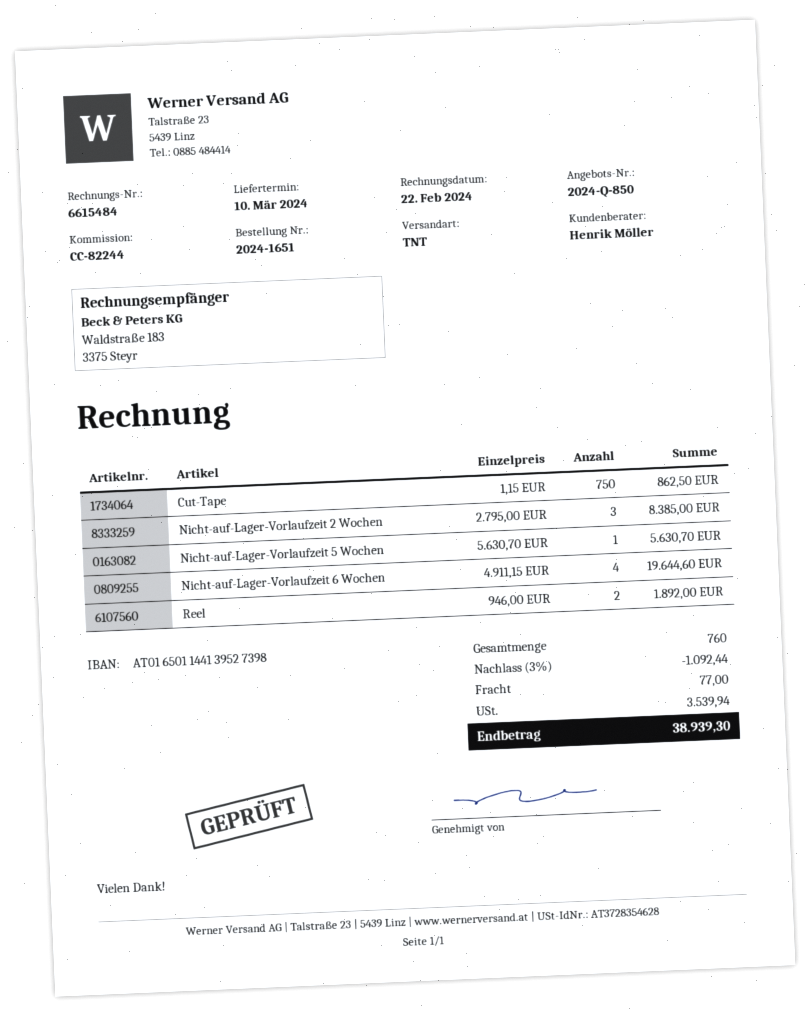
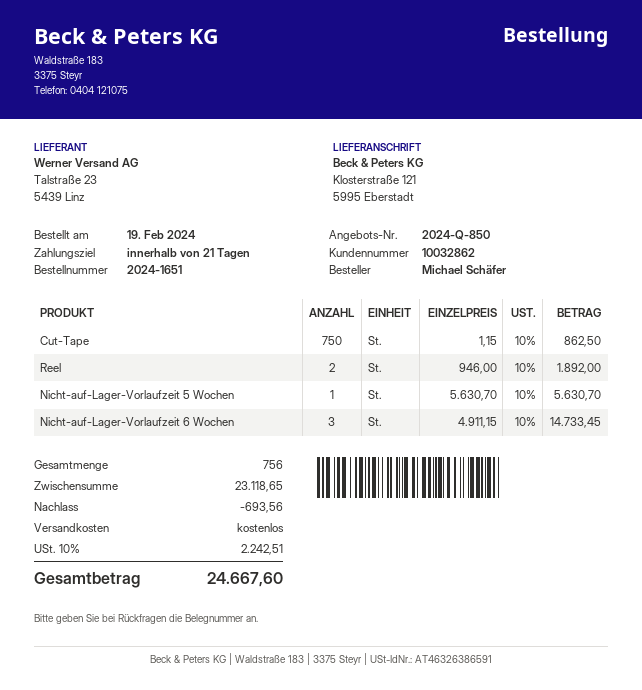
Nicht-auf-Lager-Vorlaufzeit 2 Wochen: 3 x 2795.00 = 8385.00 -> none
Nicht-auf-Lager-Vorlaufzeit 6 Wochen: 4 x 4911.15 = 19644.60 -> 3 x 4911.15 = 14733.45
total quantity: 760 -> 756
discount: 1092.44 -> 693.56
shipping: 77.00 -> 0.00
tax: 3539.94 -> 2242.51
total: 38939.30 -> 24667.60

